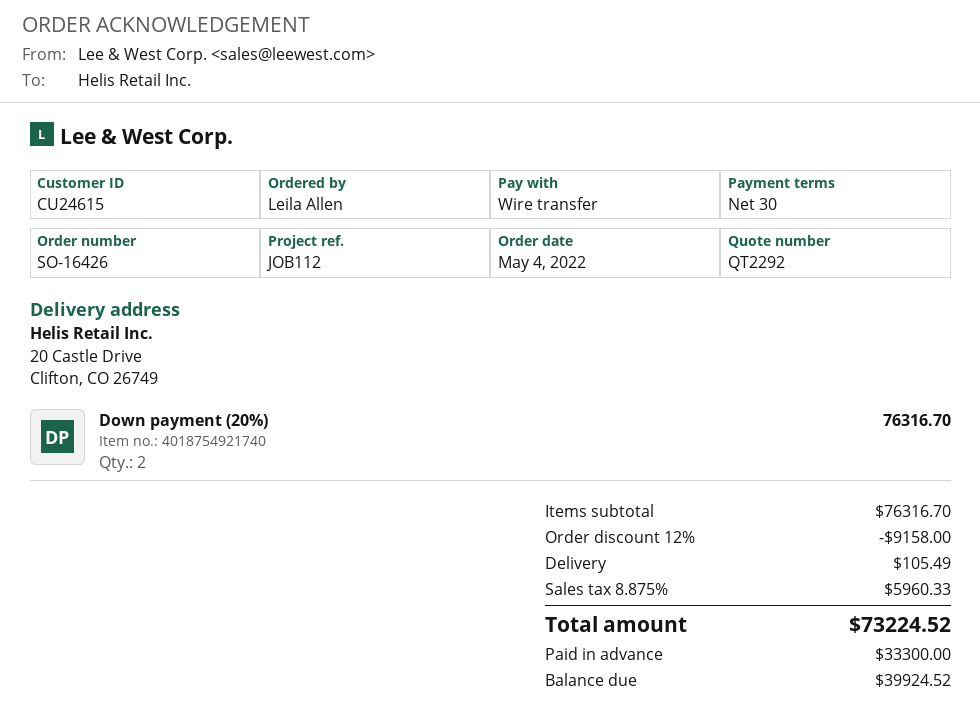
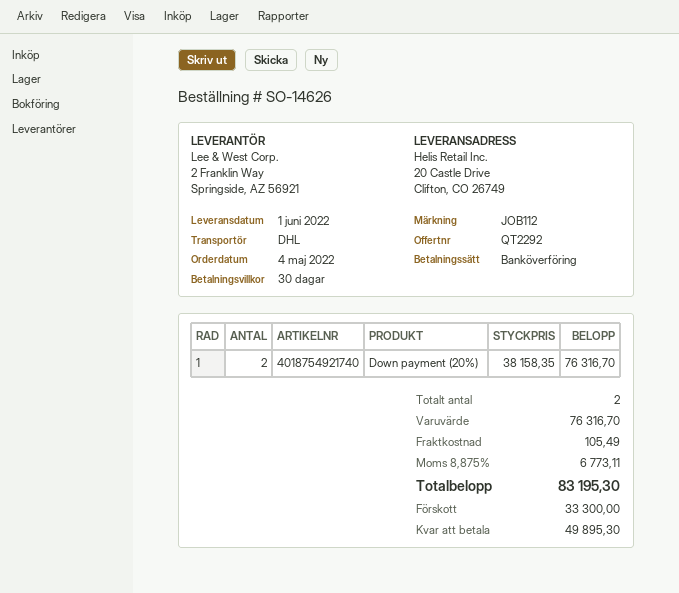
order number: SO-16426 -> SO-14626
discount: 12% = 9158.00 -> none
tax: 8.875% = 5960.33 -> 8.875% = 6773.11
total: 73224.52 -> 83195.30
balance: 39924.52 -> 49895.30

